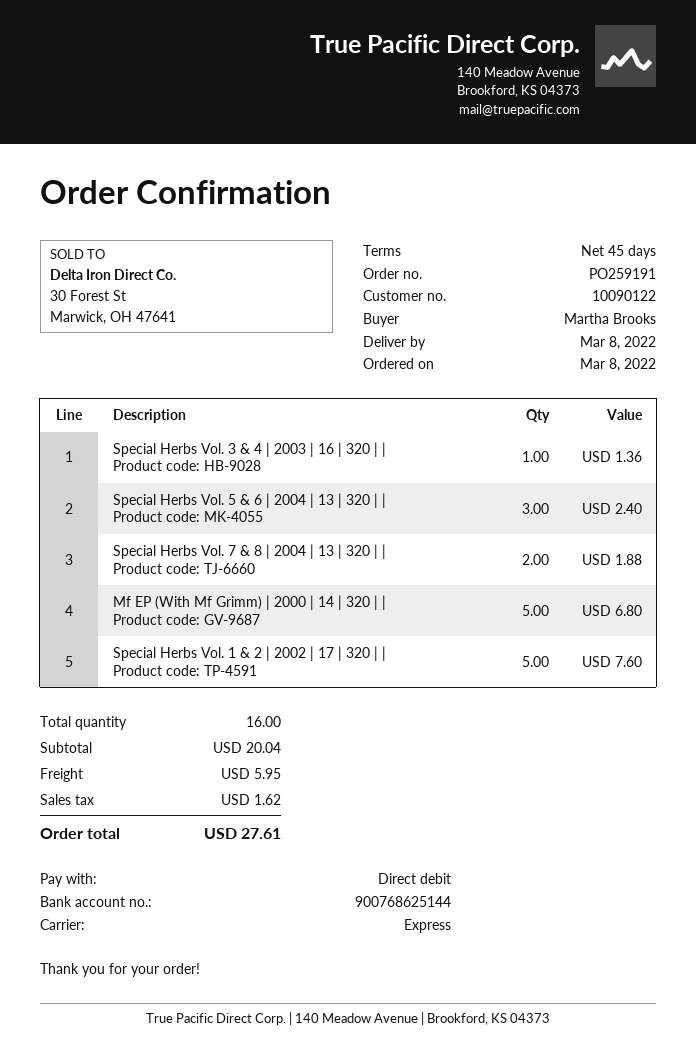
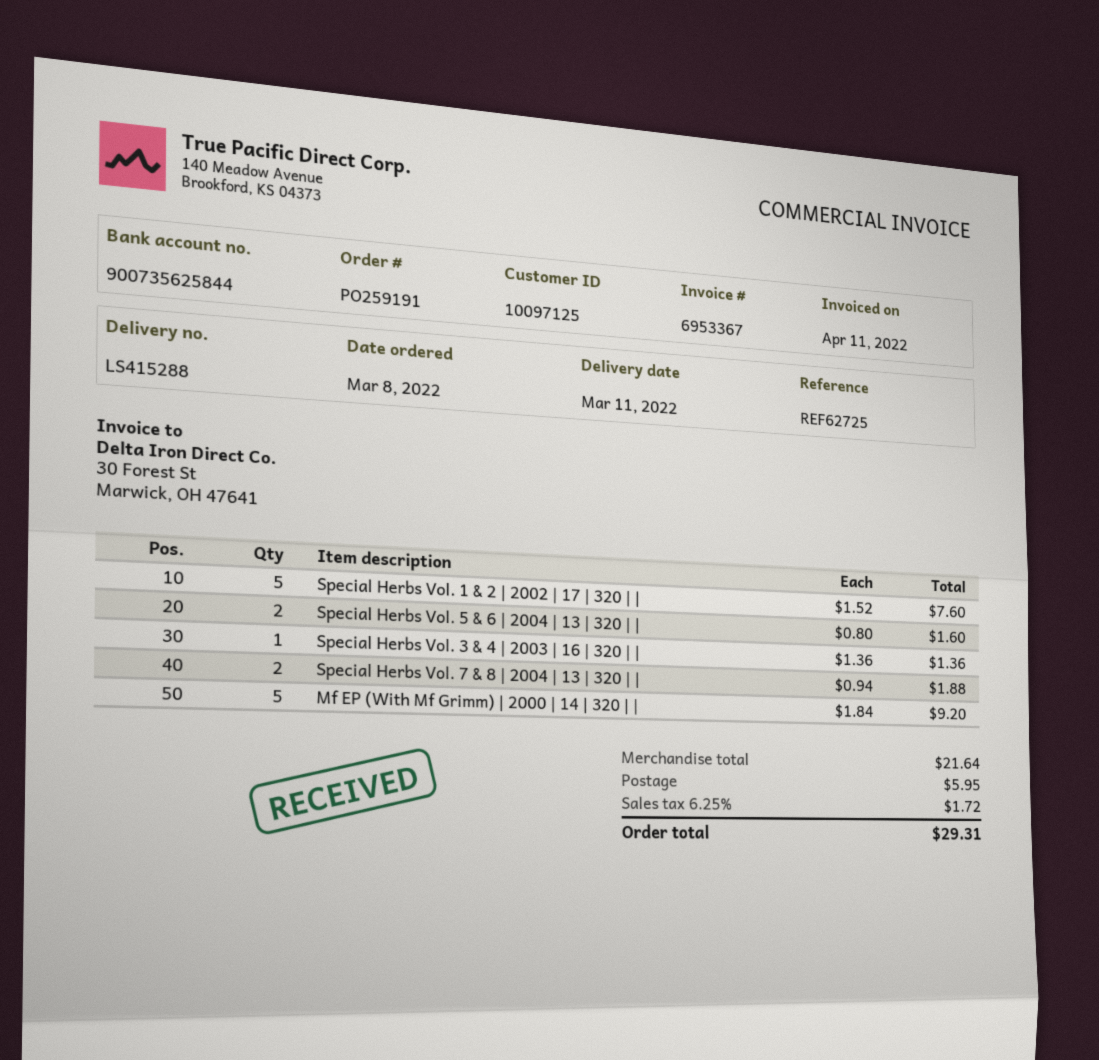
delivery date: 2022-03-08 -> 2022-03-11
customer number: 10090122 -> 10097125
bank account: 900768625144 -> 900735625844
Special Herbs Vol. 5 & 6 | 2004 | 13 | 320 | |: 3 for 2.40 -> 2 for 1.60
Mf EP (With Mf Grimm) | 2000 | 14 | 320 | |: 5 for 6.80 -> 5 for 9.20
subtotal: 20.04 -> 21.64
tax: 1.62 -> 1.72
total: 27.61 -> 29.31

